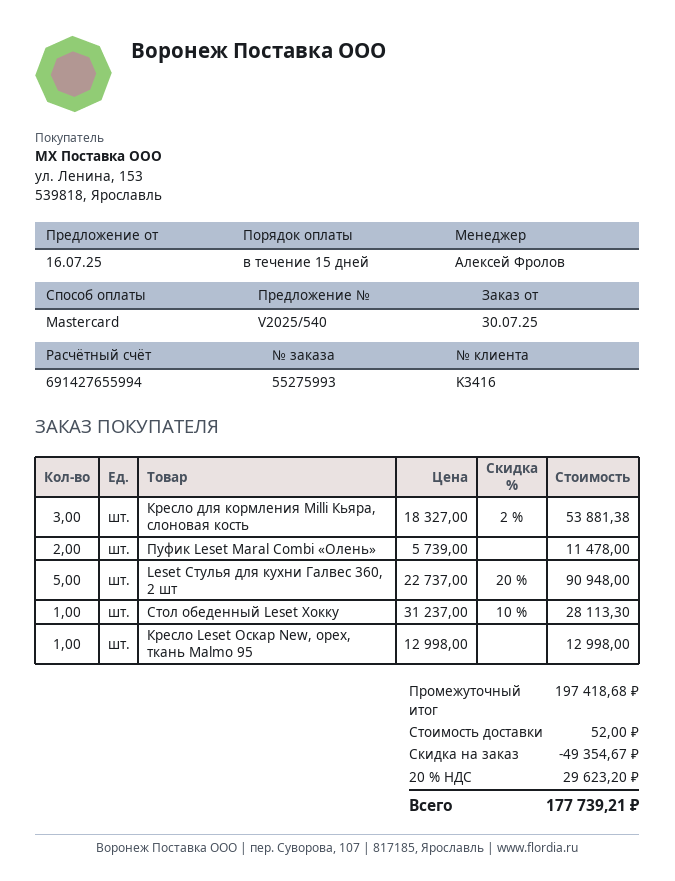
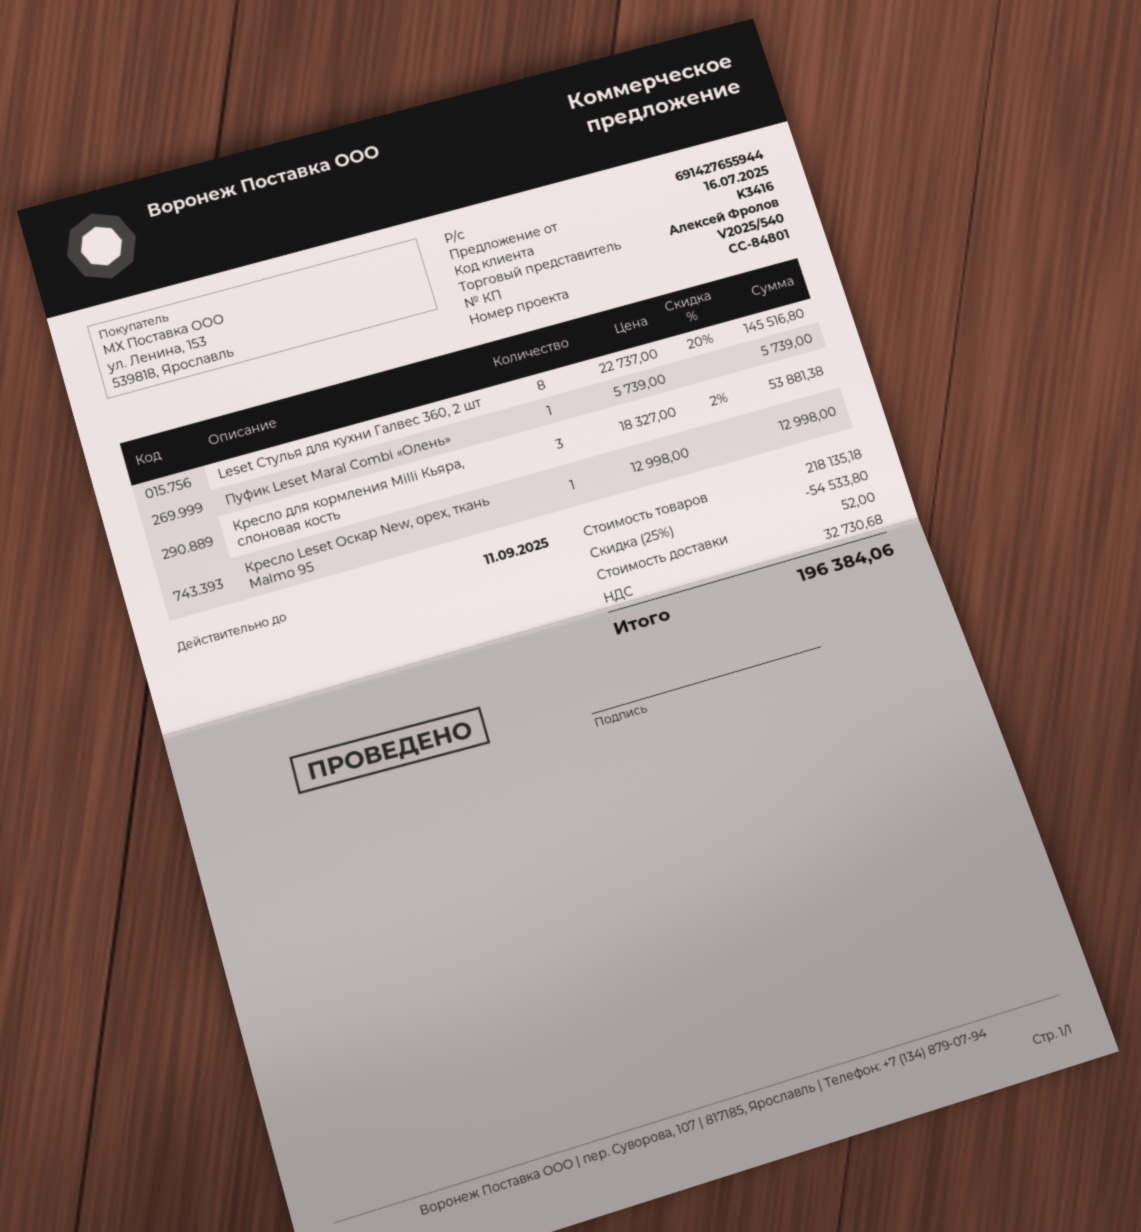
bank account: 691427655994 -> 691427655944
Пуфик Leset Maral Combi «Олень»: 2 x 5739.00 = 11478.00 -> 1 x 5739.00 = 5739.00
Leset Стулья для кухни Галвес 360, 2 шт: 5 x 22737.00 - 20% = 90948.00 -> 8 x 22737.00 - 20% = 145516.80
Стол обеденный Leset Хокку: 1 x 31237.00 - 10% = 28113.30 -> none
subtotal: 197418.68 -> 218135.18
discount: 49354.67 -> 54533.80
tax: 29623.20 -> 32730.68
total: 177739.21 -> 196384.06

